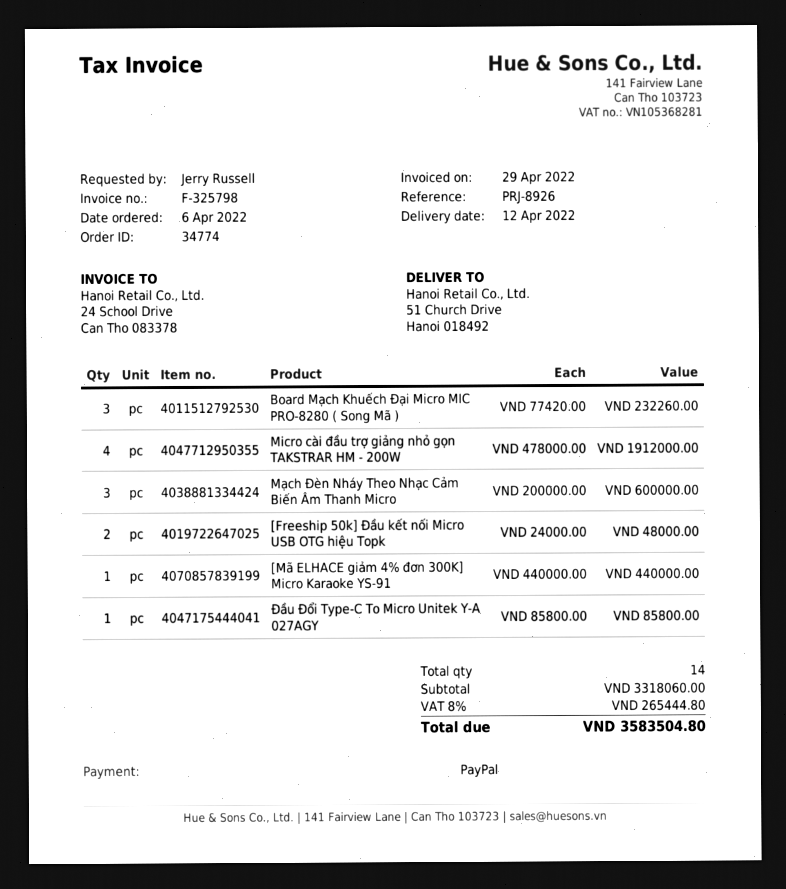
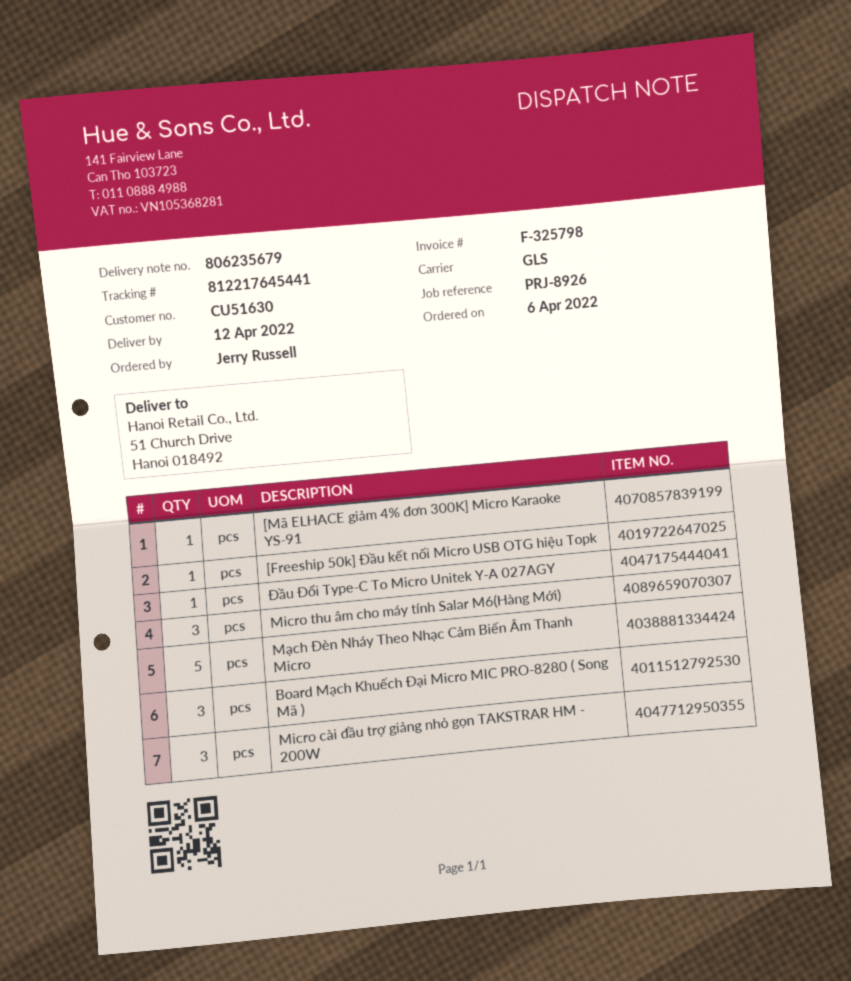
Micro cài đầu trợ giảng nhỏ gọn TAKSTRAR HM - 200W: 4 -> 3
Mạch Đèn Nháy Theo Nhạc Cảm Biến Âm Thanh Micro: 3 -> 5
[Freeship 50k] Đầu kết nối Micro USB OTG hiệu Topk: 2 -> 1
Micro thu âm cho máy tính Salar M6(Hàng Mới): none -> 3

